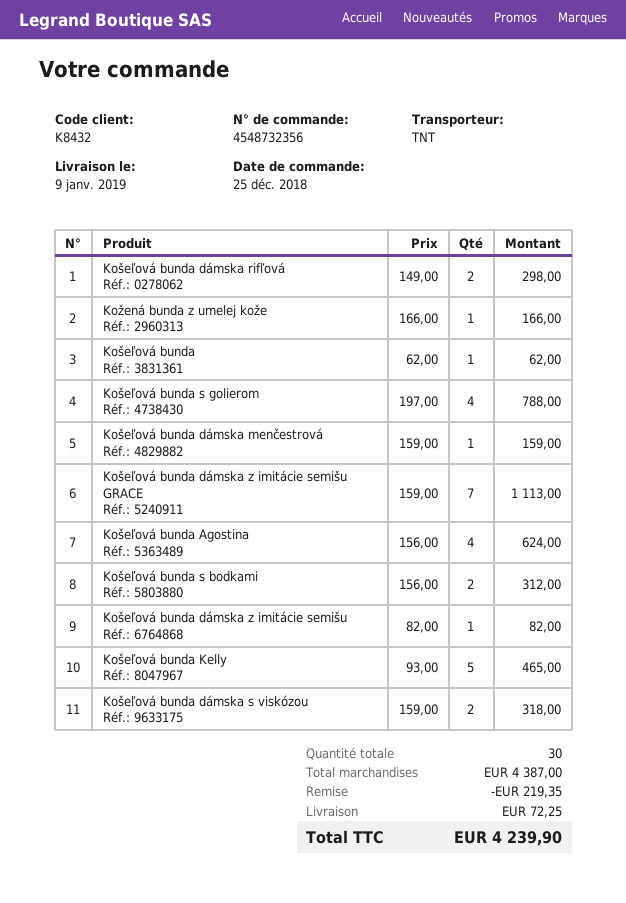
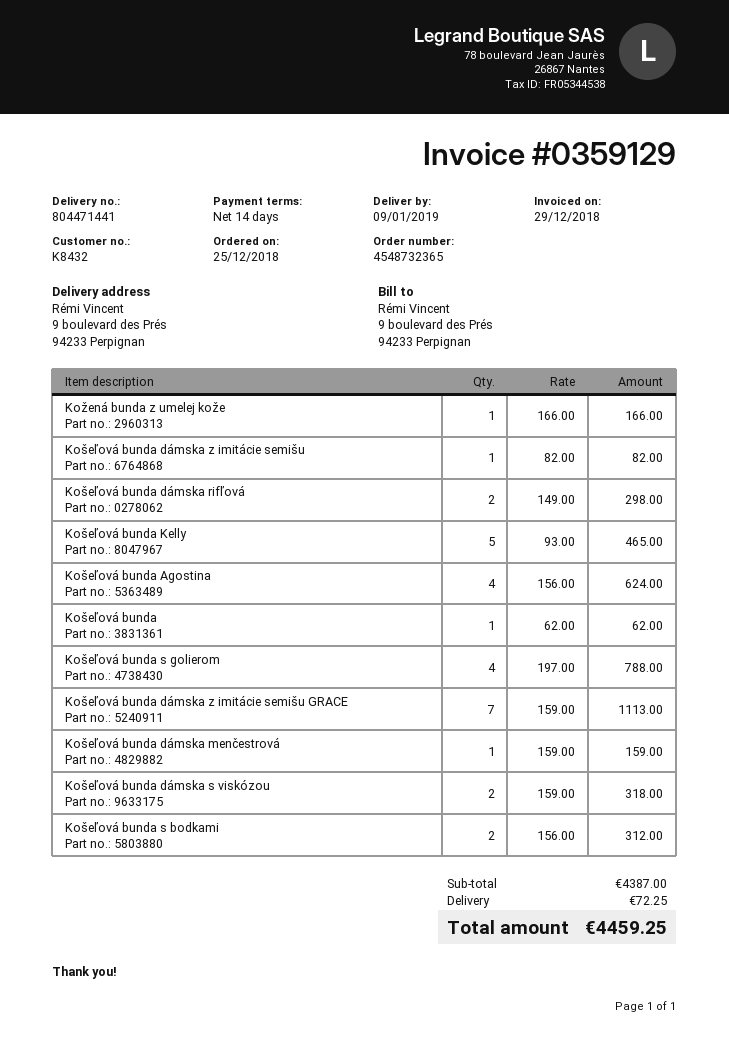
order number: 4548732356 -> 4548732365
discount: 219.35 -> none
total: 4239.90 -> 4459.25

